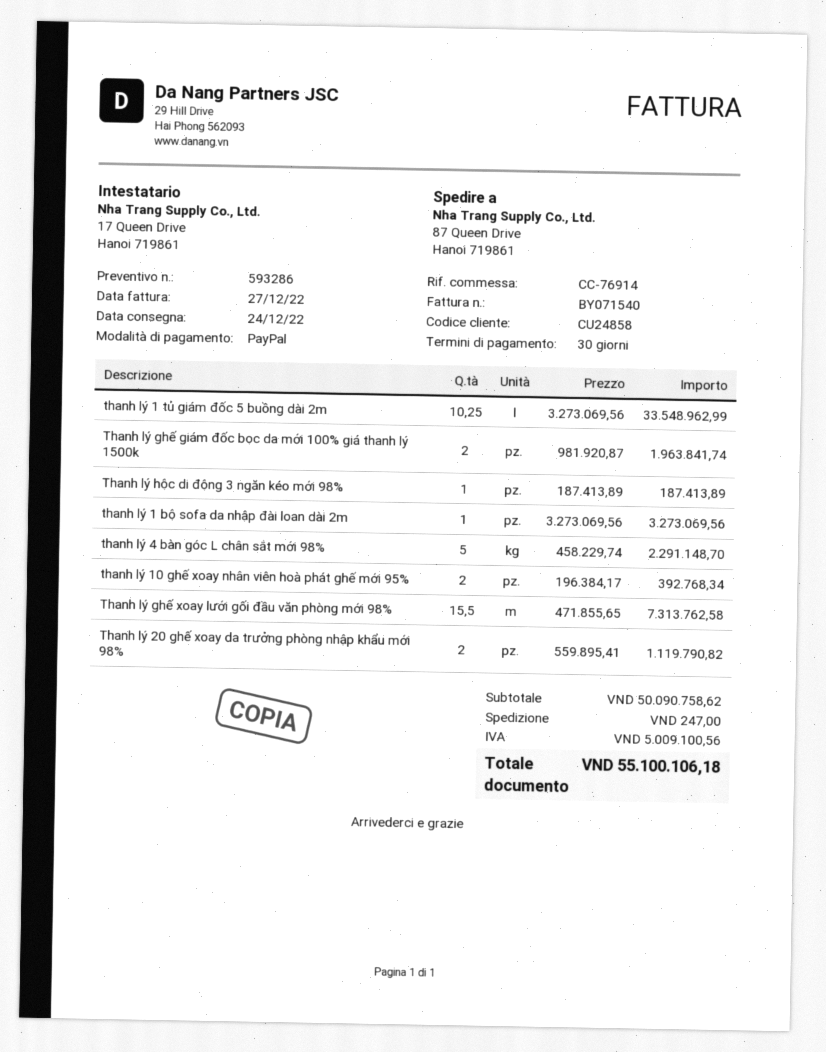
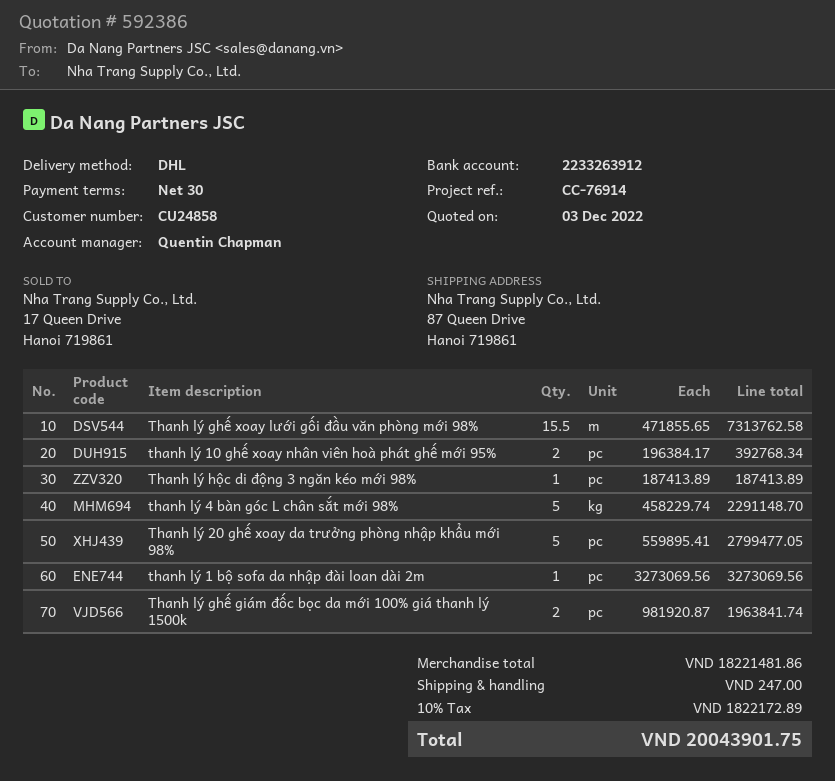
quote number: 593286 -> 592386
thanh lý 1 tủ giám đốc 5 buồng dài 2m: 10.25 x 3273069.56 = 33548962.99 -> none
Thanh lý 20 ghế xoay da trưởng phòng nhập khẩu mới 98%: 2 x 559895.41 = 1119790.82 -> 5 x 559895.41 = 2799477.05
subtotal: 50090758.62 -> 18221481.86
tax: 5009100.56 -> 1822172.89
total: 55100106.18 -> 20043901.75

